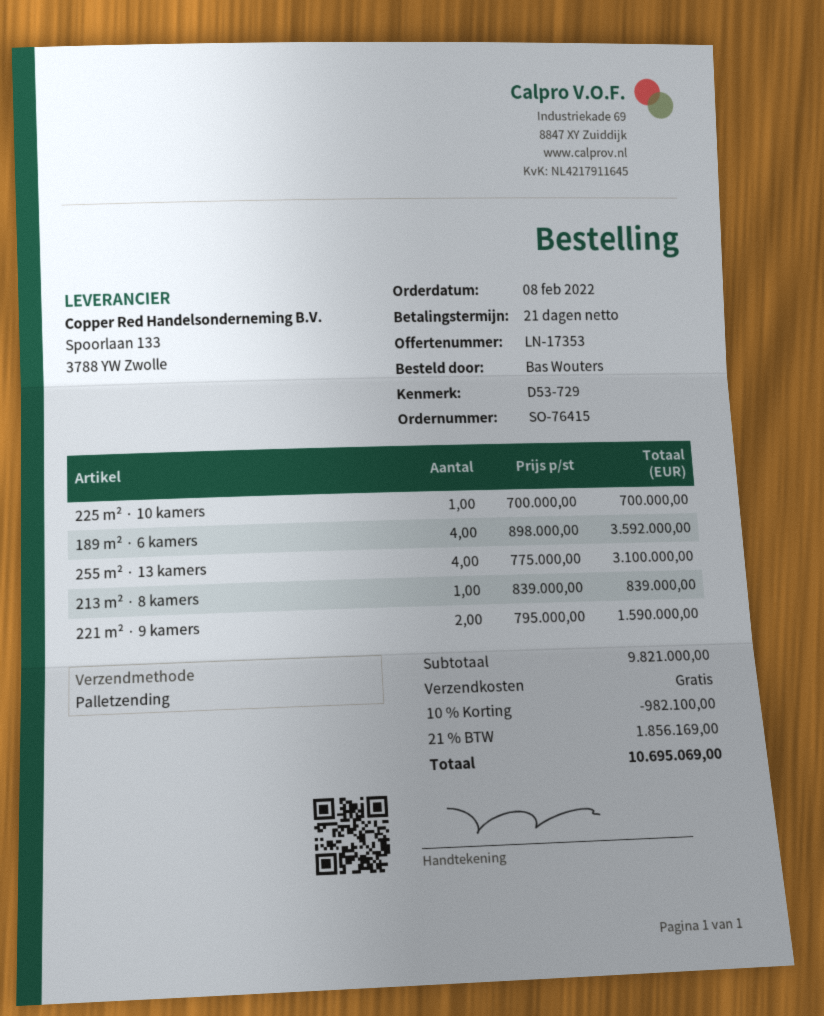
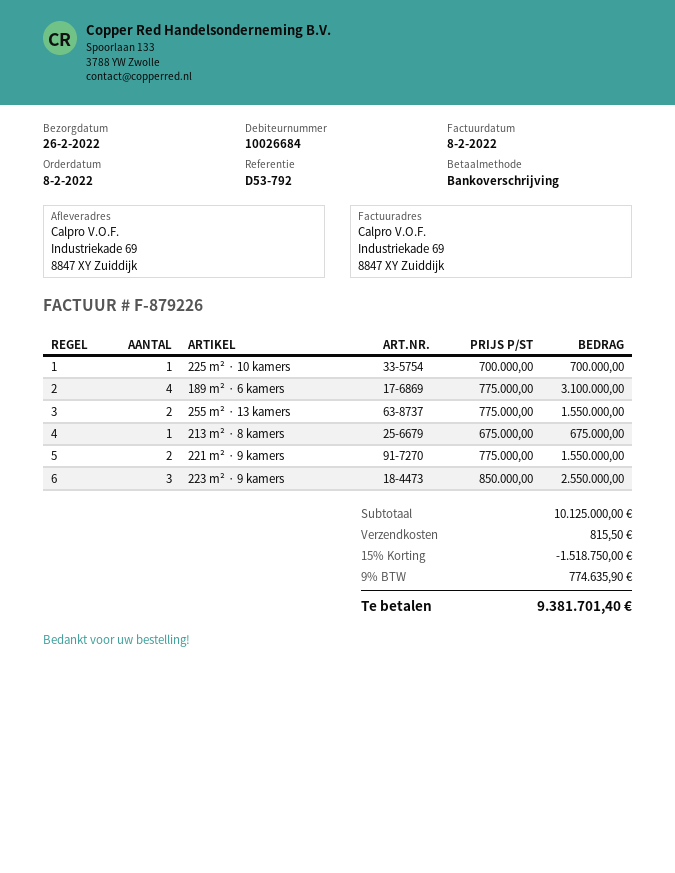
reference: D53-729 -> D53-792
189 m² · 6 kamers: 4 x 898000.00 = 3592000.00 -> 4 x 775000.00 = 3100000.00
255 m² · 13 kamers: 4 x 775000.00 = 3100000.00 -> 2 x 775000.00 = 1550000.00
213 m² · 8 kamers: 1 x 839000.00 = 839000.00 -> 1 x 675000.00 = 675000.00
221 m² · 9 kamers: 2 x 795000.00 = 1590000.00 -> 2 x 775000.00 = 1550000.00
223 m² · 9 kamers: none -> 3 x 850000.00 = 2550000.00
subtotal: 9821000.00 -> 10125000.00
discount: 10% = 982100.00 -> 15% = 1518750.00
shipping: 0.00 -> 815.50
tax: 21% = 1856169.00 -> 9% = 774635.90
total: 10695069.00 -> 9381701.40

